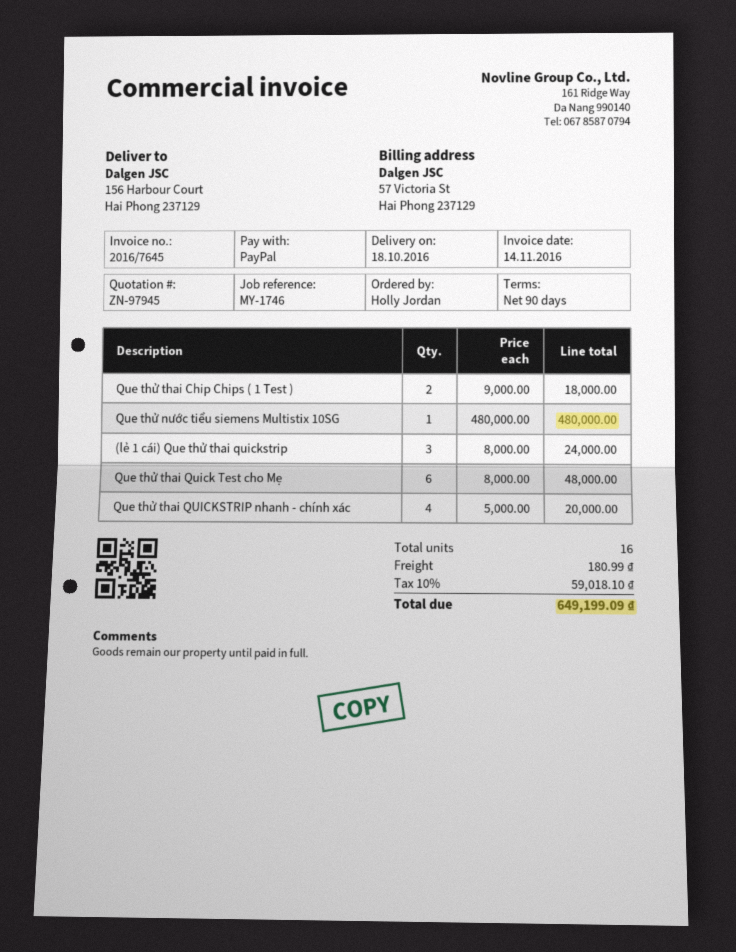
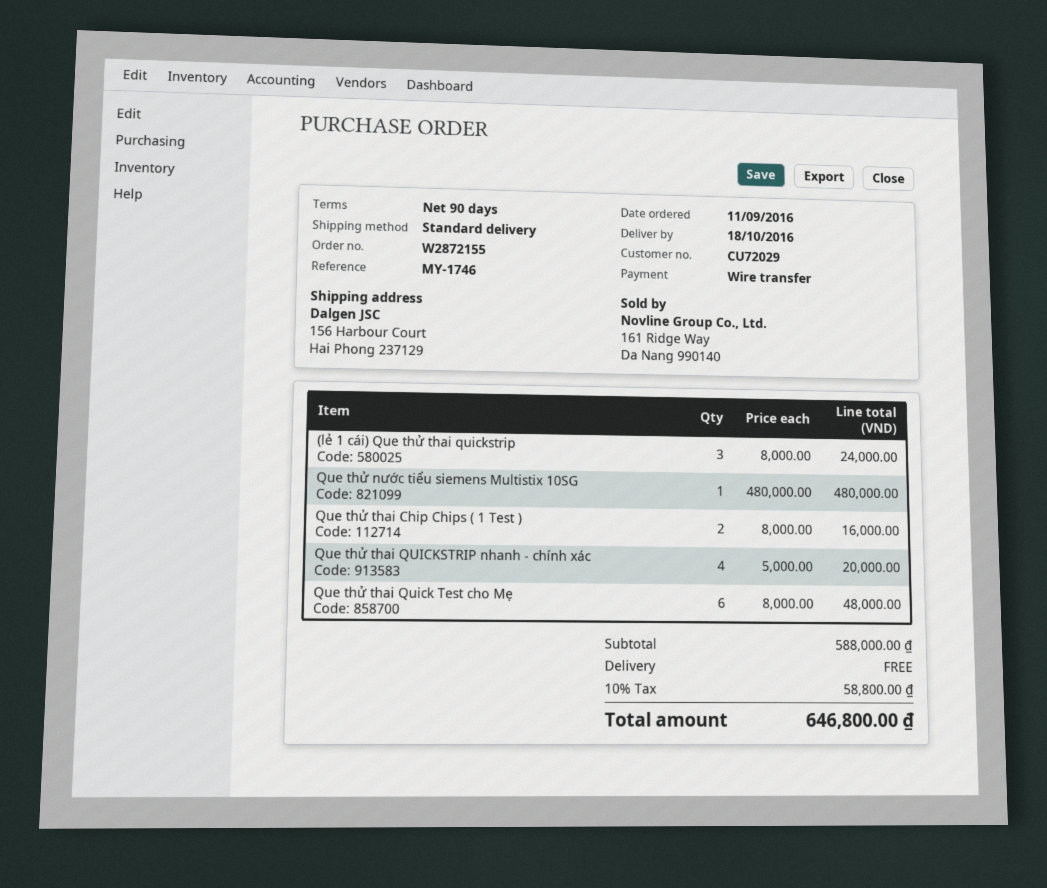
payment method: PayPal -> bank transfer
Que thử thai Chip Chips ( 1 Test ): 2 x 9000.00 = 18000.00 -> 2 x 8000.00 = 16000.00
shipping: 180.99 -> 0.00
tax: 10% = 59018.10 -> 10% = 58800.00
total: 649199.09 -> 646800.00

